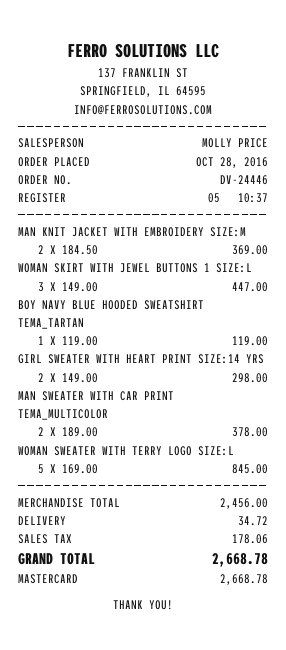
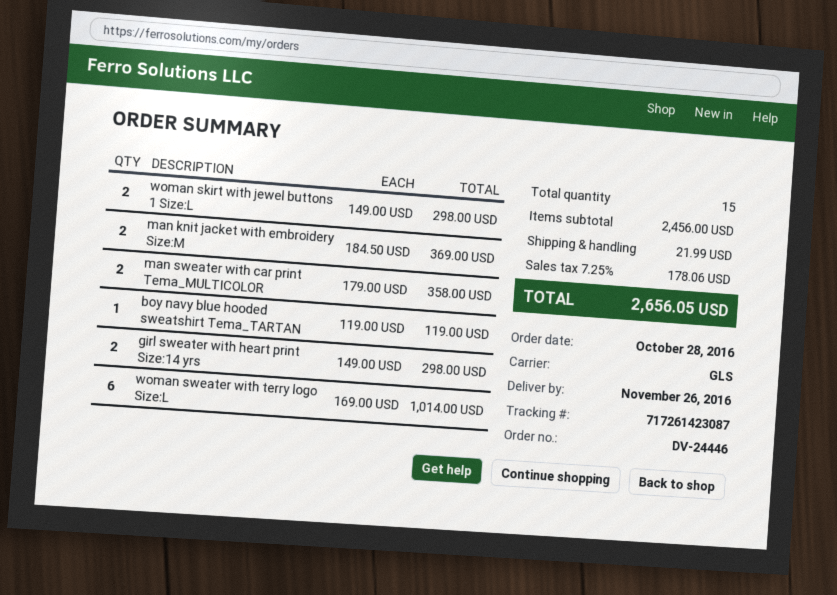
WOMAN SKIRT WITH JEWEL BUTTONS 1 SIZE:L: 3 x 149.00 = 447.00 -> 2 x 149.00 = 298.00
MAN SWEATER WITH CAR PRINT TEMA_MULTICOLOR: 2 x 189.00 = 378.00 -> 2 x 179.00 = 358.00
WOMAN SWEATER WITH TERRY LOGO SIZE:L: 5 x 169.00 = 845.00 -> 6 x 169.00 = 1014.00
shipping: 34.72 -> 21.99
total: 2668.78 -> 2656.05

